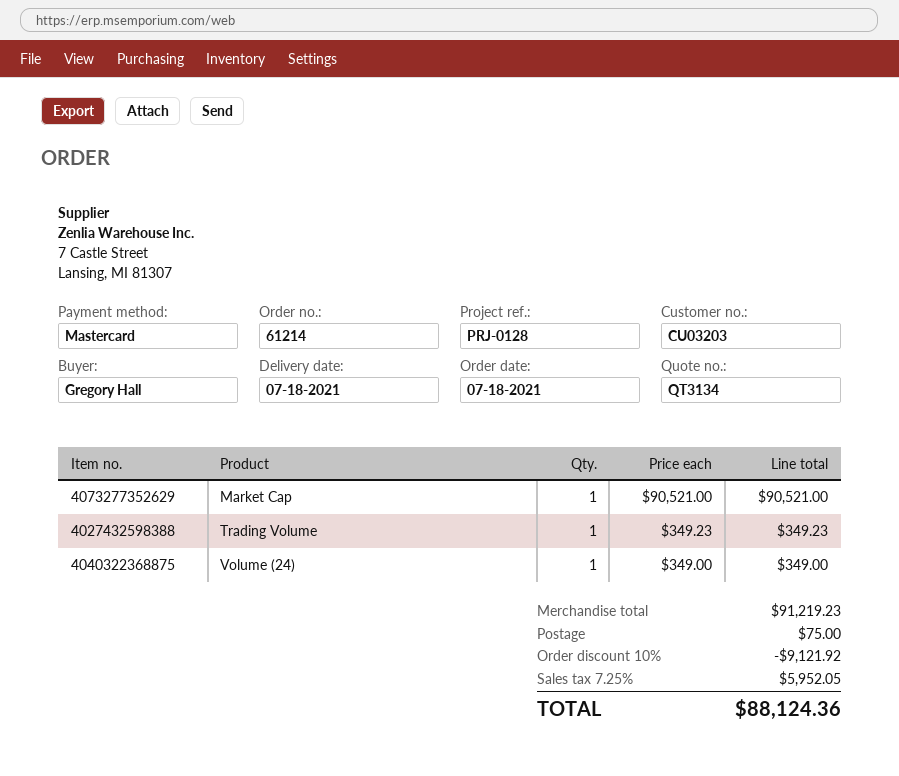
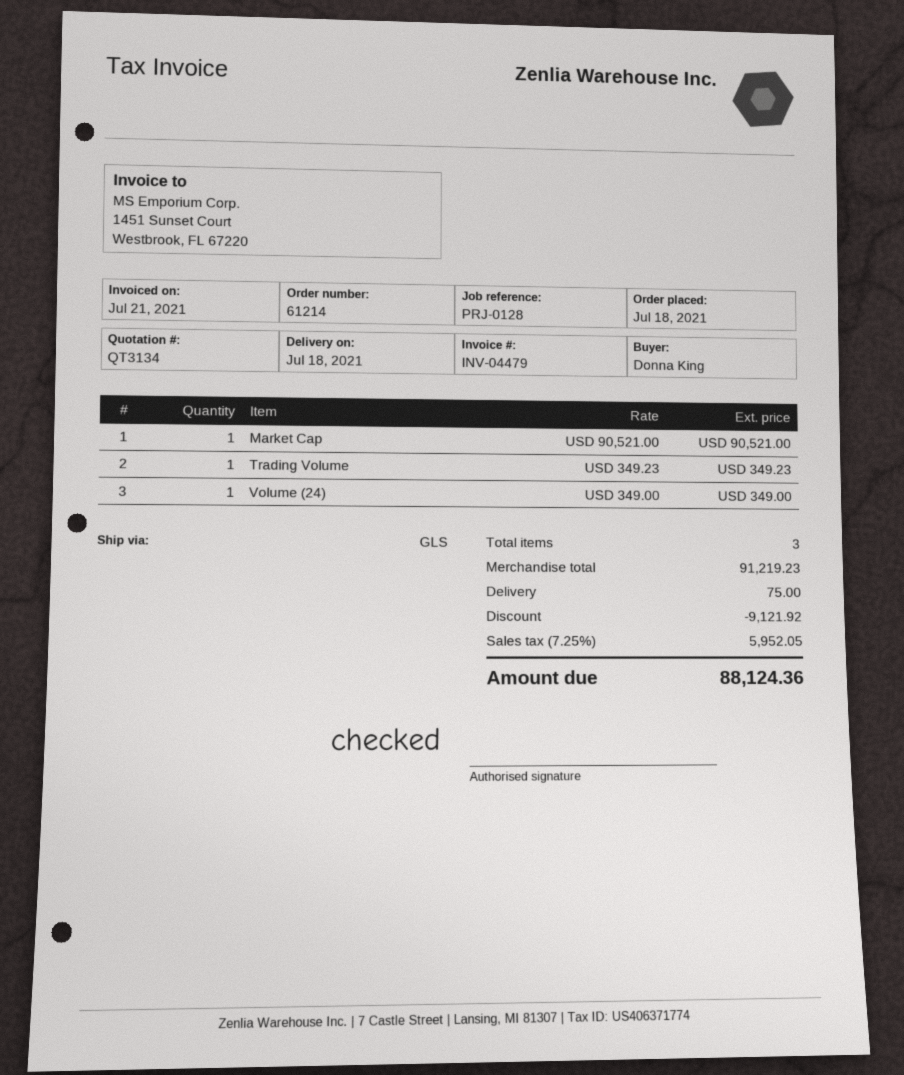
ordered by: Gregory Hall -> Donna King

